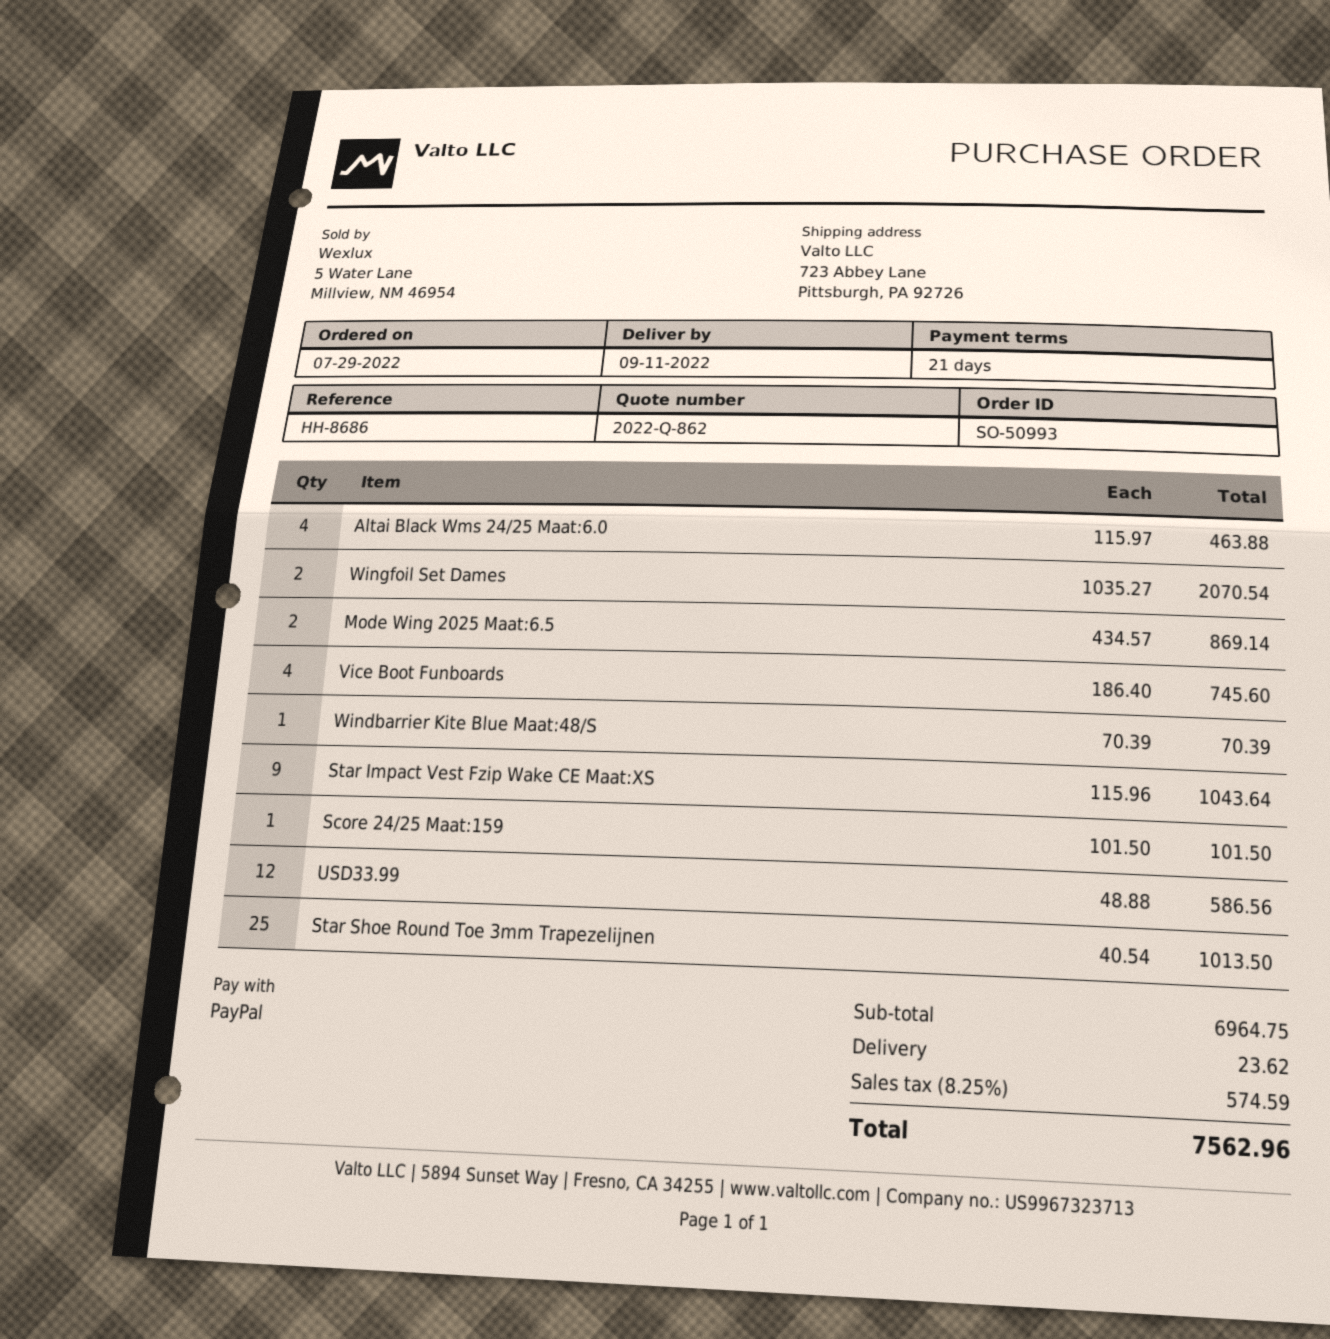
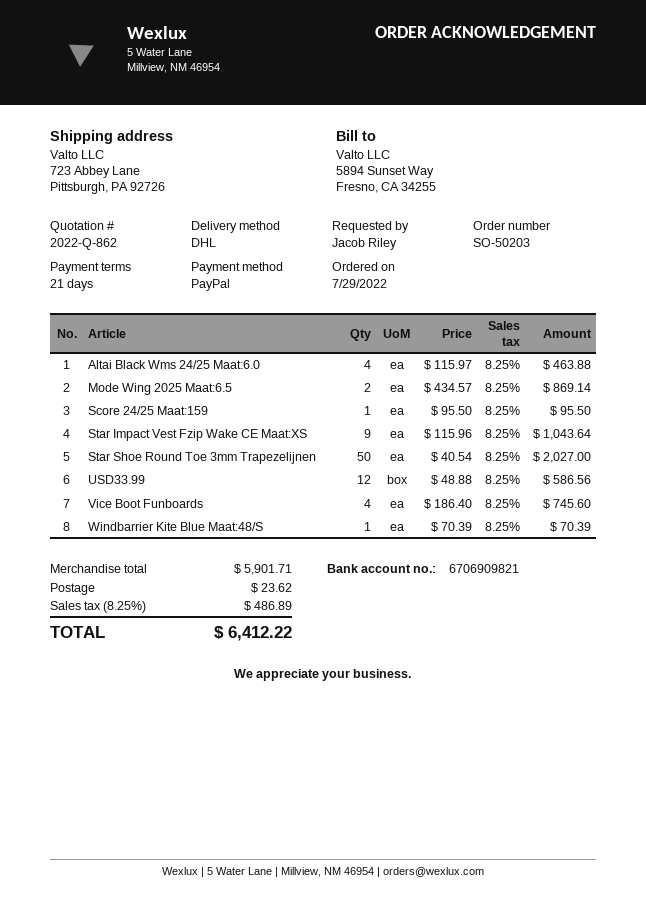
order number: SO-50993 -> SO-50203
Wingfoil Set Dames: 2 x 1035.27 = 2070.54 -> none
Score 24/25 Maat:159: 1 x 101.50 = 101.50 -> 1 x 95.50 = 95.50
Star Shoe Round Toe 3mm Trapezelijnen: 25 x 40.54 = 1013.50 -> 50 x 40.54 = 2027.00
subtotal: 6964.75 -> 5901.71
tax: 8.25% = 574.59 -> 8.25% = 486.89
total: 7562.96 -> 6412.22

